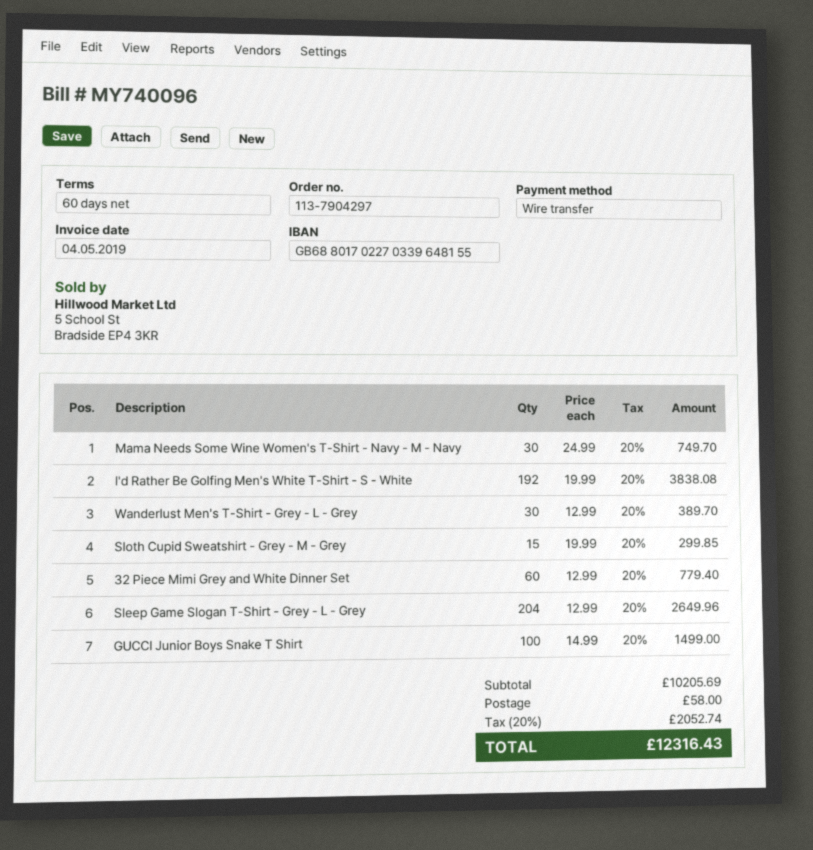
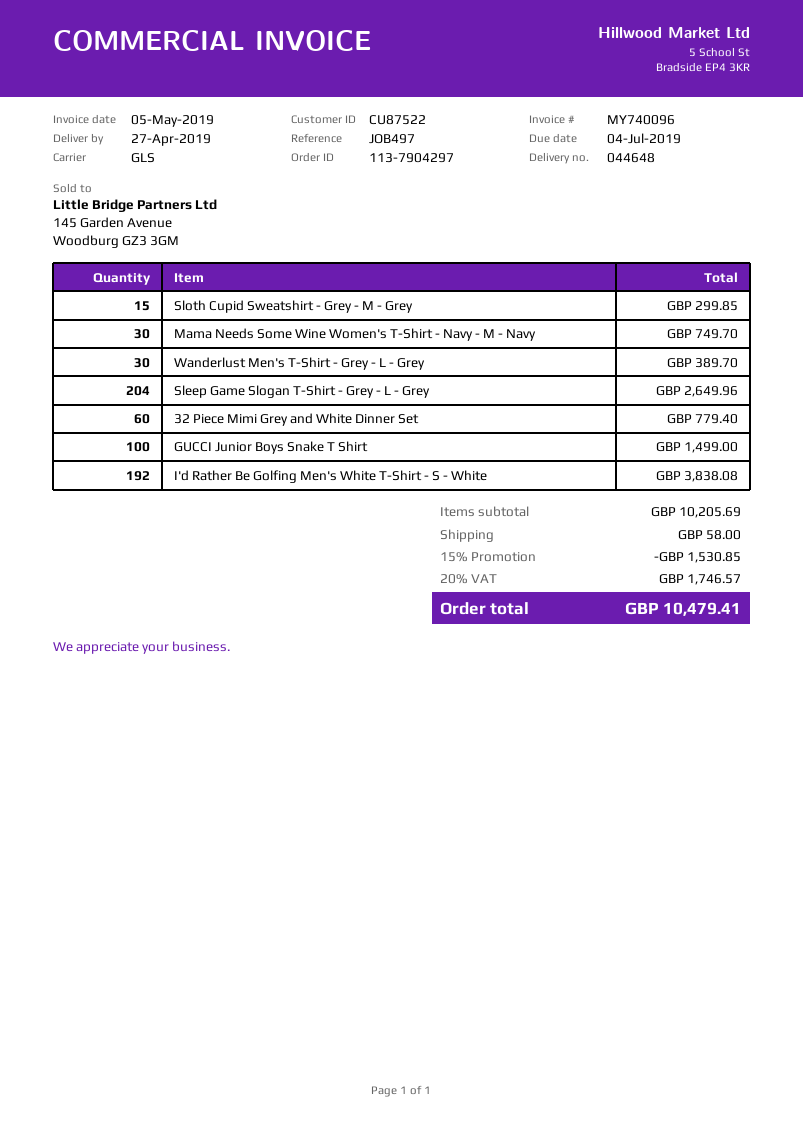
invoice date: 2019-05-04 -> 2019-05-05
discount: none -> 15% = 1530.85
tax: 20% = 2052.74 -> 20% = 1746.57
total: 12316.43 -> 10479.41

